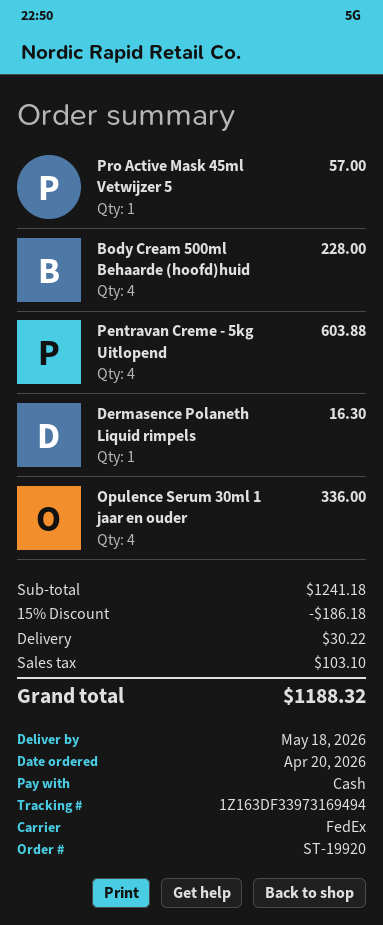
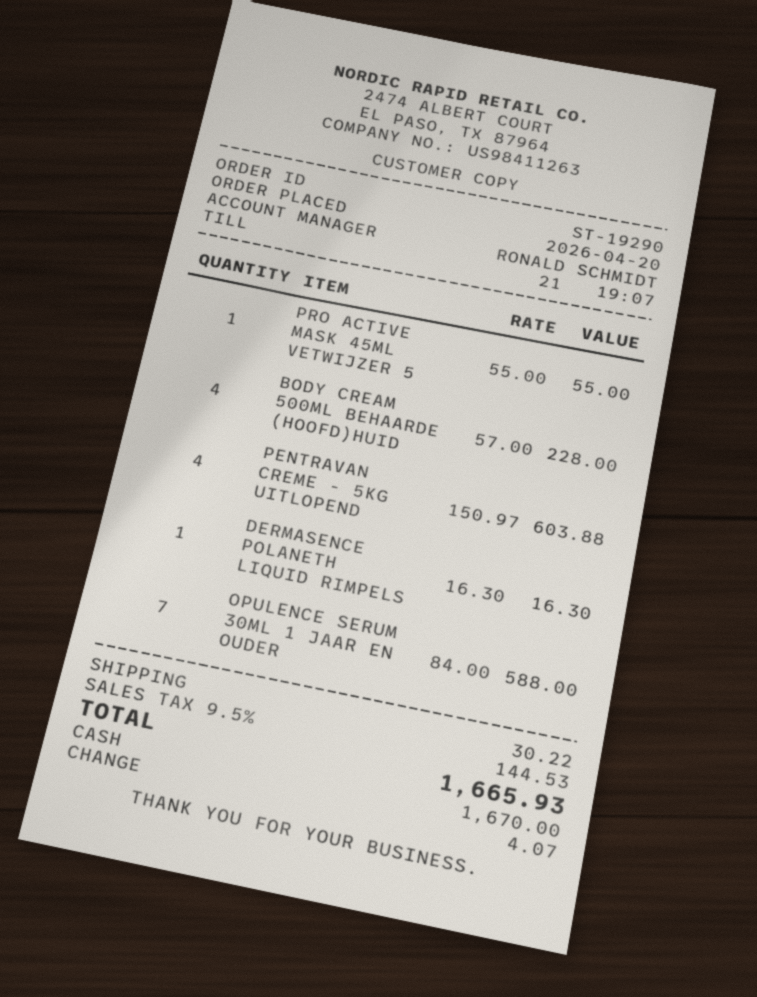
order number: ST-19920 -> ST-19290
Pro Active Mask 45ml Vetwijzer 5: 1 for 57.00 -> 1 for 55.00
Opulence Serum 30ml 1 jaar en ouder: 4 for 336.00 -> 7 for 588.00
discount: 15% = 186.18 -> none
tax: 103.10 -> 144.53
total: 1188.32 -> 1665.93

